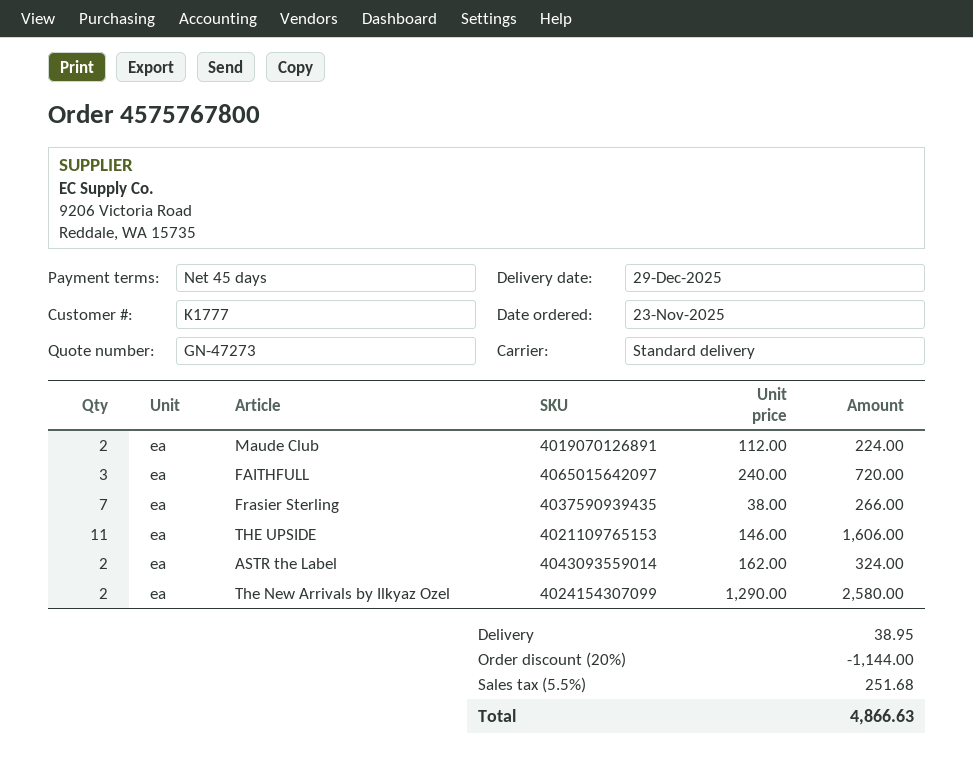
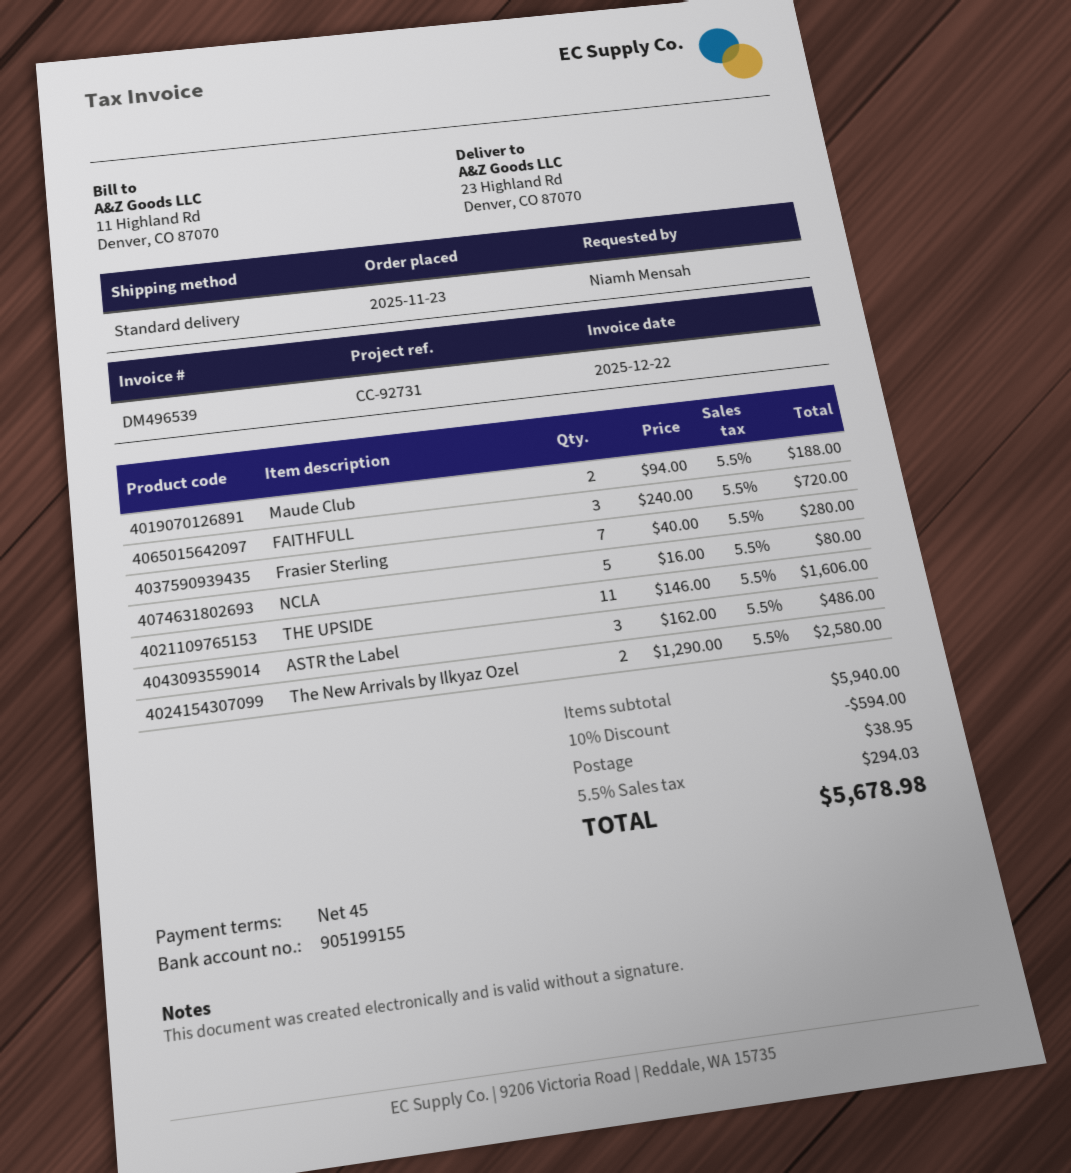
Maude Club: 2 x 112.00 = 224.00 -> 2 x 94.00 = 188.00
Frasier Sterling: 7 x 38.00 = 266.00 -> 7 x 40.00 = 280.00
ASTR the Label: 2 x 162.00 = 324.00 -> 3 x 162.00 = 486.00
NCLA: none -> 5 x 16.00 = 80.00
discount: 20% = 1144.00 -> 10% = 594.00
tax: 5.5% = 251.68 -> 5.5% = 294.03
total: 4866.63 -> 5678.98

